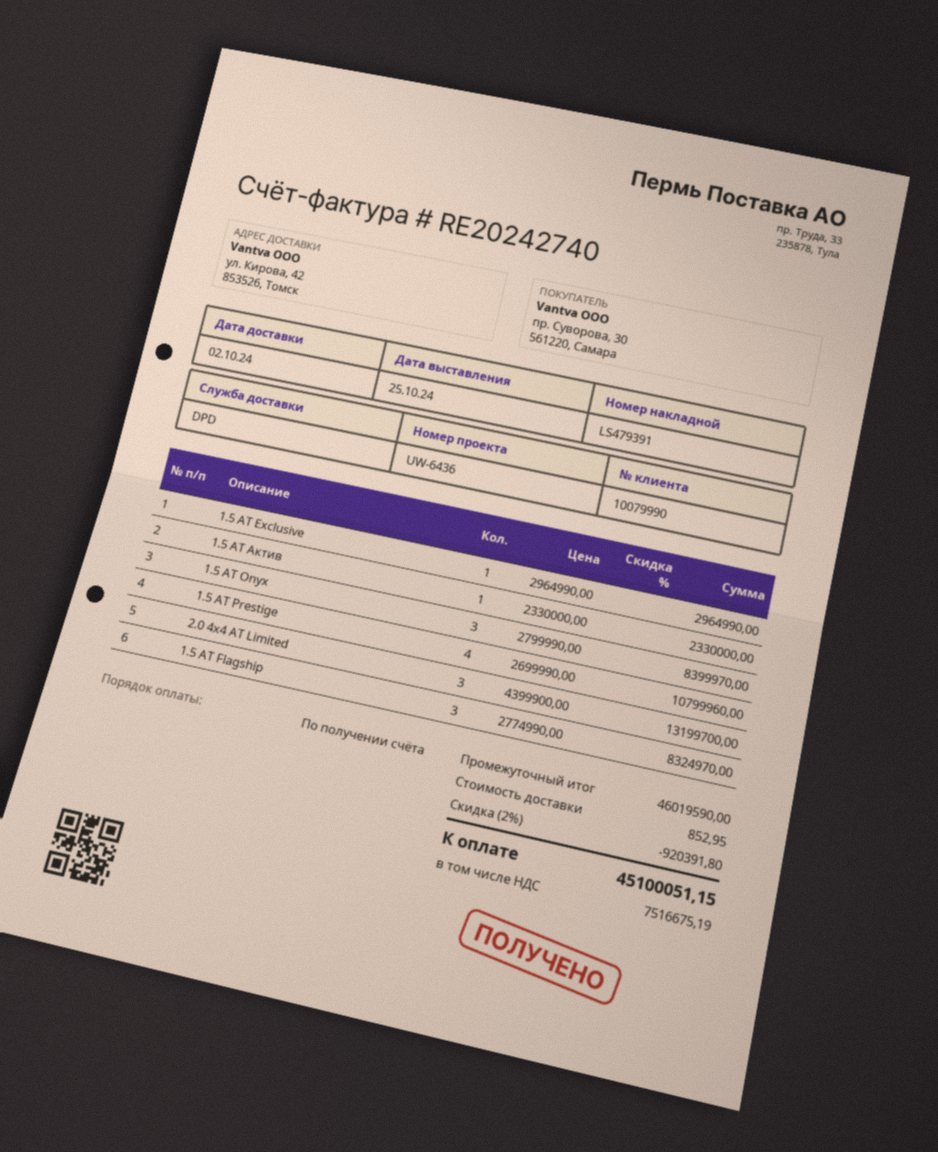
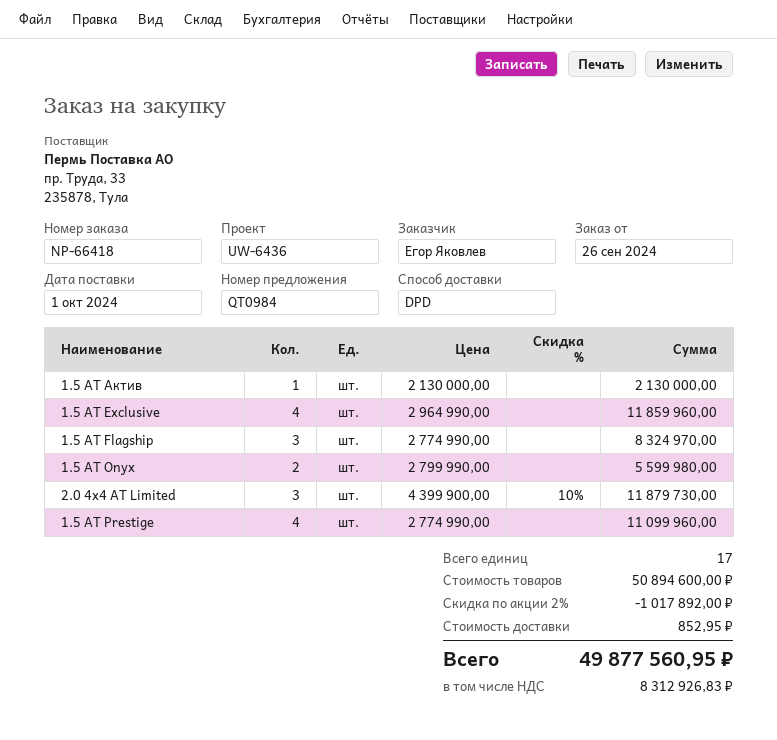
delivery date: 2024-10-02 -> 2024-10-01
1.5 AT Exclusive: 1 x 2964990.00 = 2964990.00 -> 4 x 2964990.00 = 11859960.00
1.5 AT Актив: 1 x 2330000.00 = 2330000.00 -> 1 x 2130000.00 = 2130000.00
1.5 AT Onyx: 3 x 2799990.00 = 8399970.00 -> 2 x 2799990.00 = 5599980.00
1.5 AT Prestige: 4 x 2699990.00 = 10799960.00 -> 4 x 2774990.00 = 11099960.00
2.0 4x4 AT Limited: 3 x 4399900.00 = 13199700.00 -> 3 x 4399900.00 - 10% = 11879730.00
subtotal: 46019590.00 -> 50894600.00
discount: 2% = 920391.80 -> 2% = 1017892.00
tax: 7516675.19 -> 8312926.83
total: 45100051.15 -> 49877560.95

